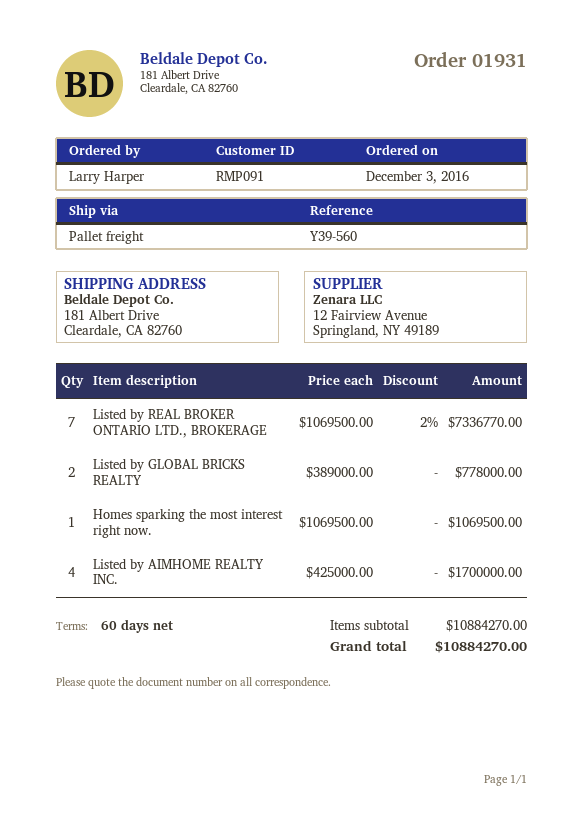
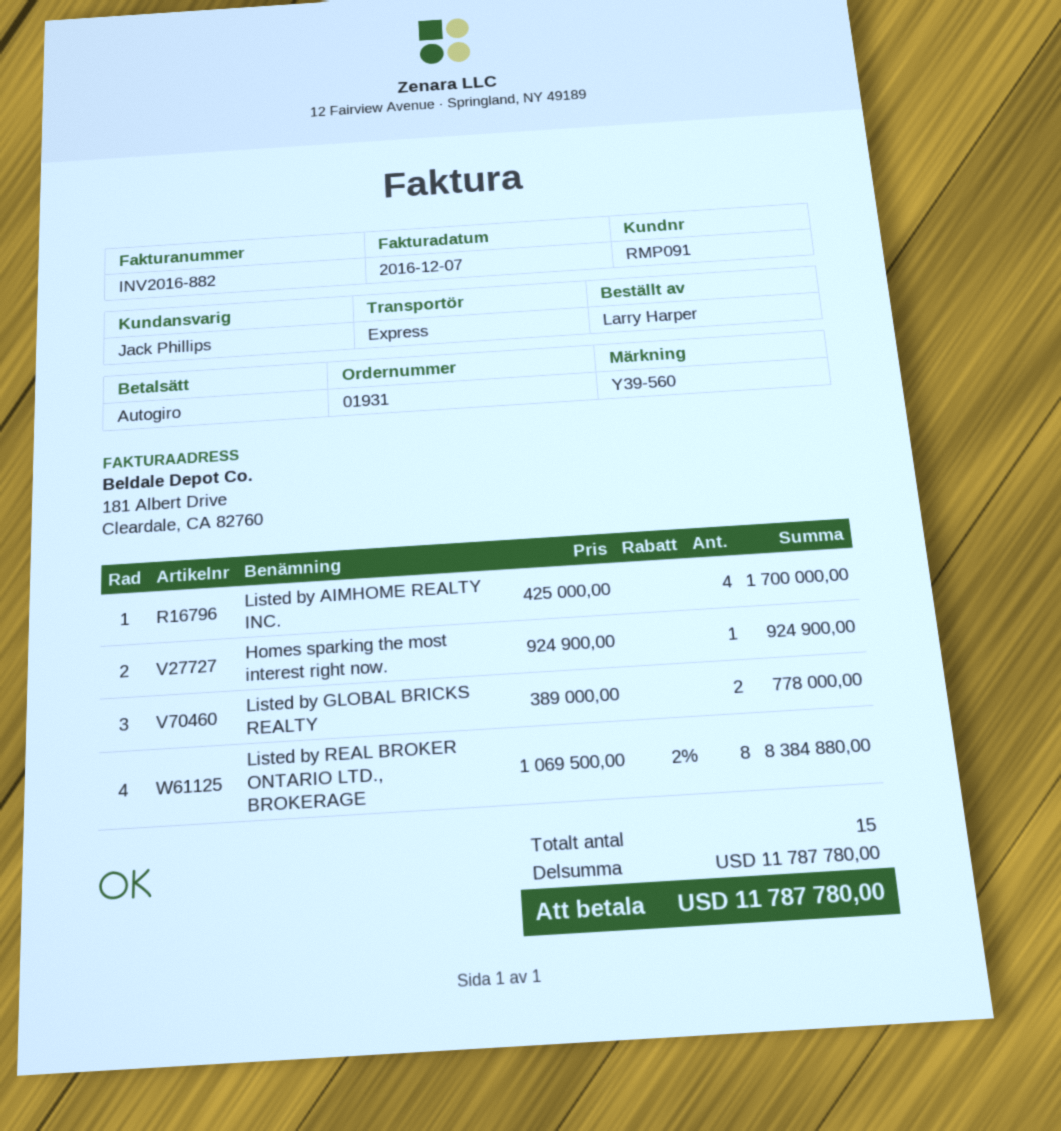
shipping method: pallet freight -> express
Listed by REAL BROKER ONTARIO LTD., BROKERAGE: 7 x 1069500.00 - 2% = 7336770.00 -> 8 x 1069500.00 - 2% = 8384880.00
Homes sparking the most interest right now.: 1 x 1069500.00 = 1069500.00 -> 1 x 924900.00 = 924900.00
subtotal: 10884270.00 -> 11787780.00
total: 10884270.00 -> 11787780.00

